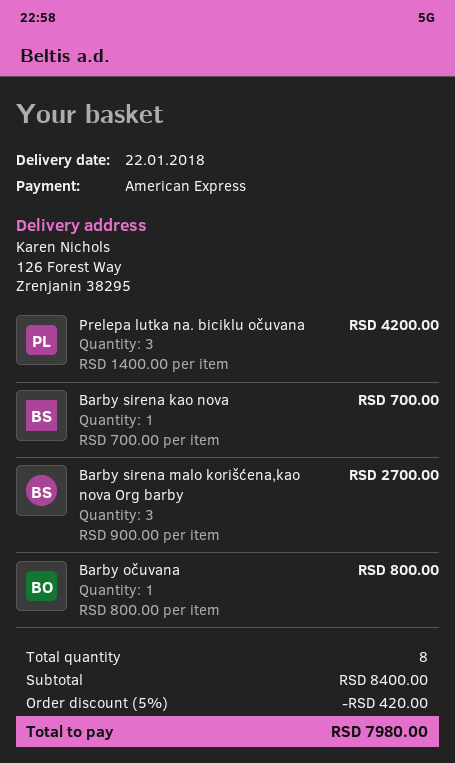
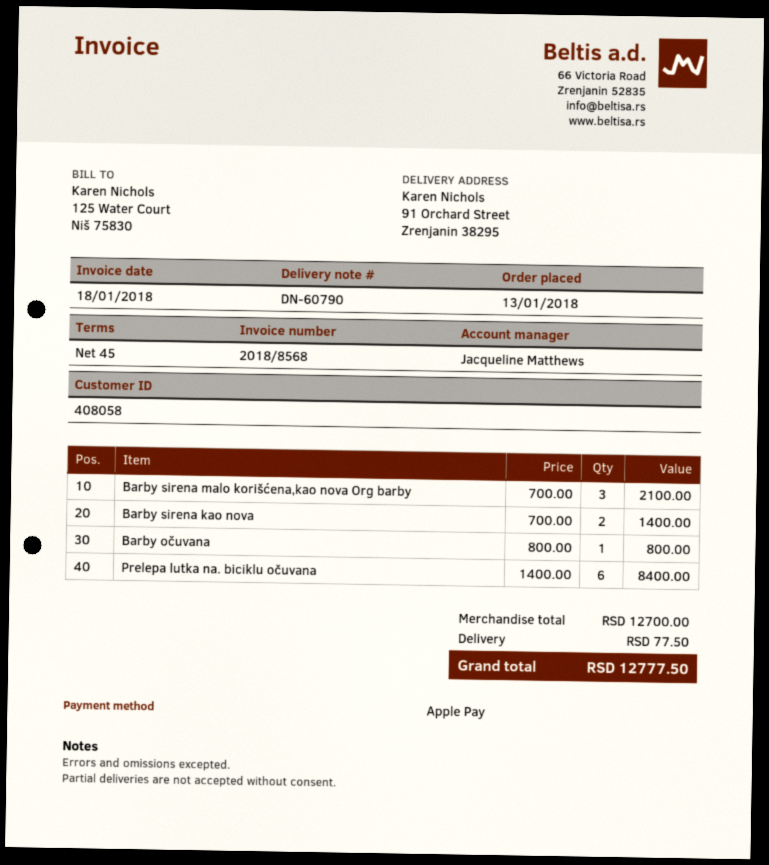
payment method: American Express -> Apple Pay
ship to: 126 Forest Way, Zrenjanin 38295 -> 91 Orchard Street, Zrenjanin 38295
Prelepa lutka na. biciklu očuvana: 3 x 1400.00 = 4200.00 -> 6 x 1400.00 = 8400.00
Barby sirena kao nova: 1 x 700.00 = 700.00 -> 2 x 700.00 = 1400.00
Barby sirena malo korišćena,kao nova Org barby: 3 x 900.00 = 2700.00 -> 3 x 700.00 = 2100.00
subtotal: 8400.00 -> 12700.00
discount: 5% = 420.00 -> none
shipping: none -> 77.50
total: 7980.00 -> 12777.50

